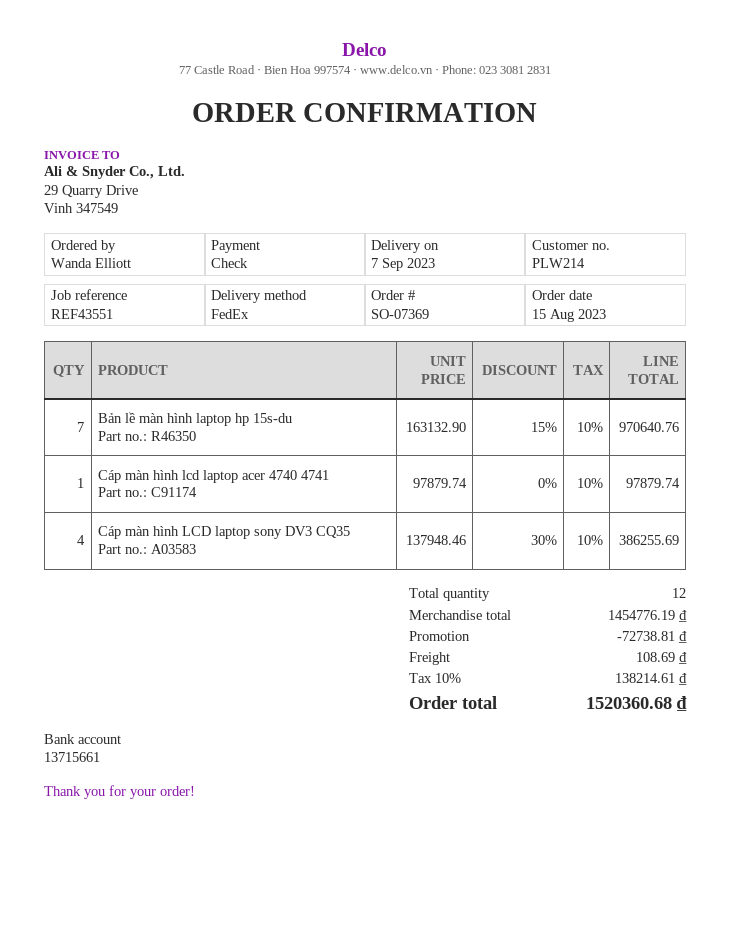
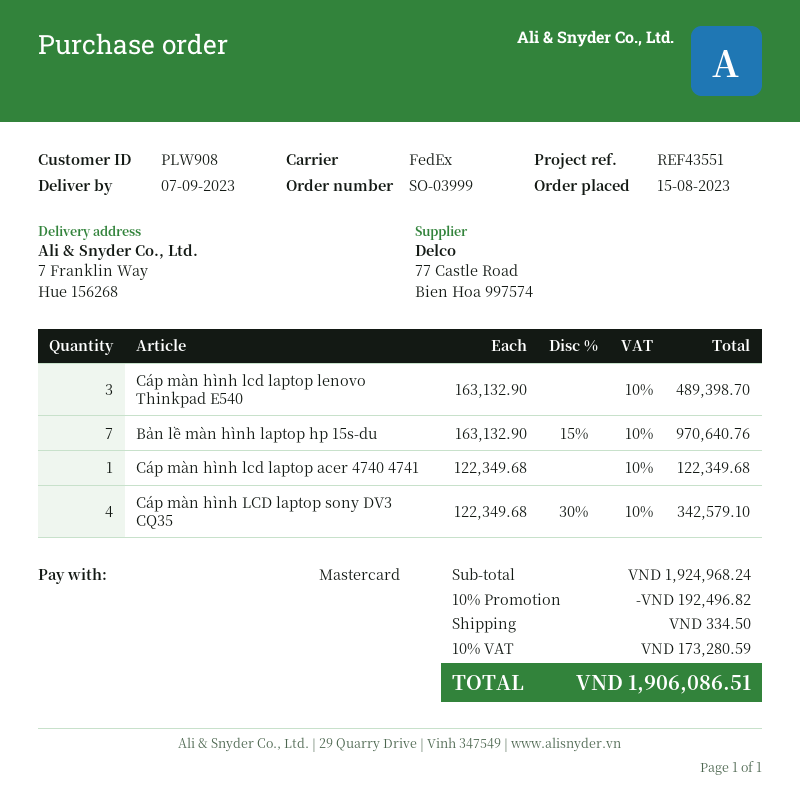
order number: SO-07369 -> SO-03999
customer number: PLW214 -> PLW908
payment method: cheque -> Mastercard
Cáp màn hình lcd laptop acer 4740 4741: 1 x 97879.74 = 97879.74 -> 1 x 122349.68 = 122349.68
Cáp màn hình LCD laptop sony DV3 CQ35: 4 x 137948.46 - 30% = 386255.69 -> 4 x 122349.68 - 30% = 342579.10
Cáp màn hình lcd laptop lenovo Thinkpad E540: none -> 3 x 163132.90 = 489398.70
subtotal: 1454776.19 -> 1924968.24
discount: 72738.81 -> 192496.82
shipping: 108.69 -> 334.50
tax: 10% = 138214.61 -> 10% = 173280.59
total: 1520360.68 -> 1906086.51

